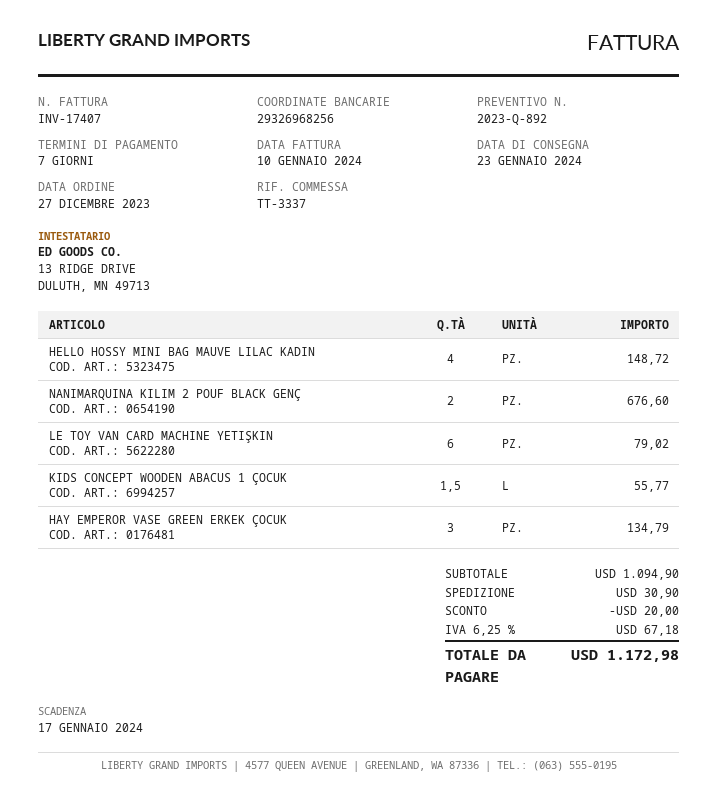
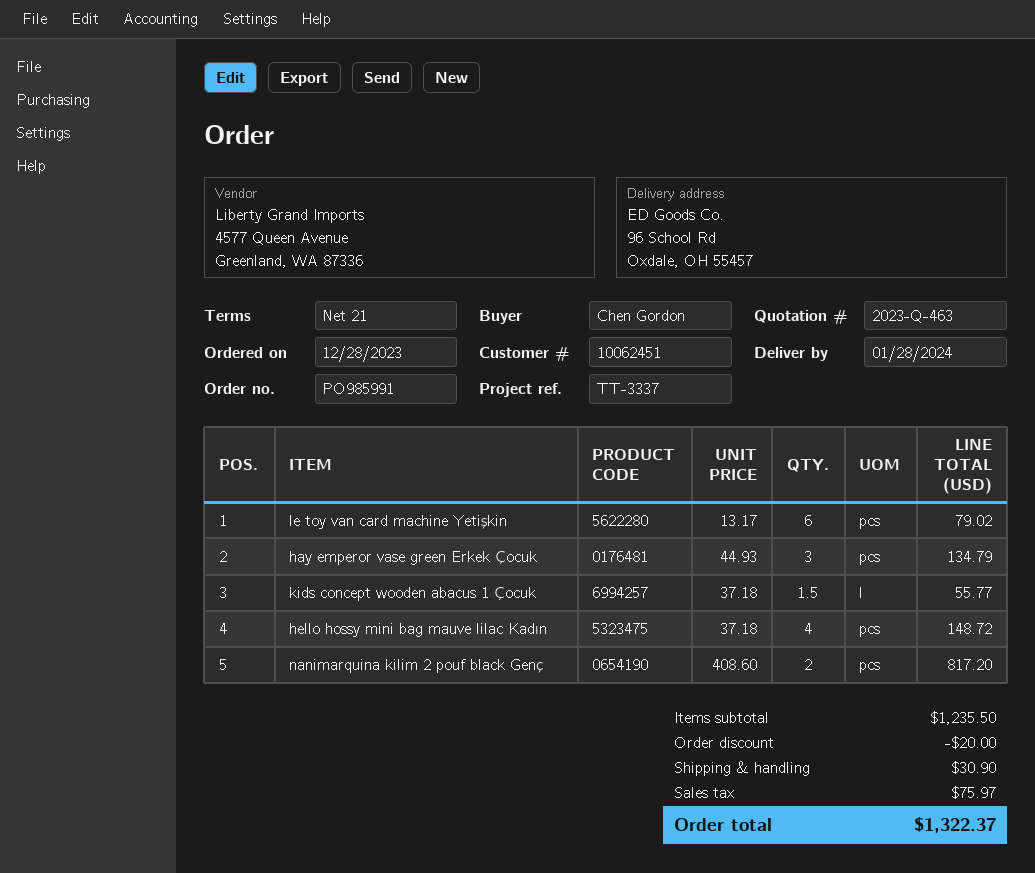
quote number: 2023-Q-892 -> 2023-Q-463
order date: 2023-12-27 -> 2023-12-28
delivery date: 2024-01-23 -> 2024-01-28
payment terms: 7 days -> 21 days
NANIMARQUINA KILIM 2 POUF BLACK GENÇ: 2 for 676.60 -> 2 for 817.20
subtotal: 1094.90 -> 1235.50
tax: 67.18 -> 75.97
total: 1172.98 -> 1322.37

